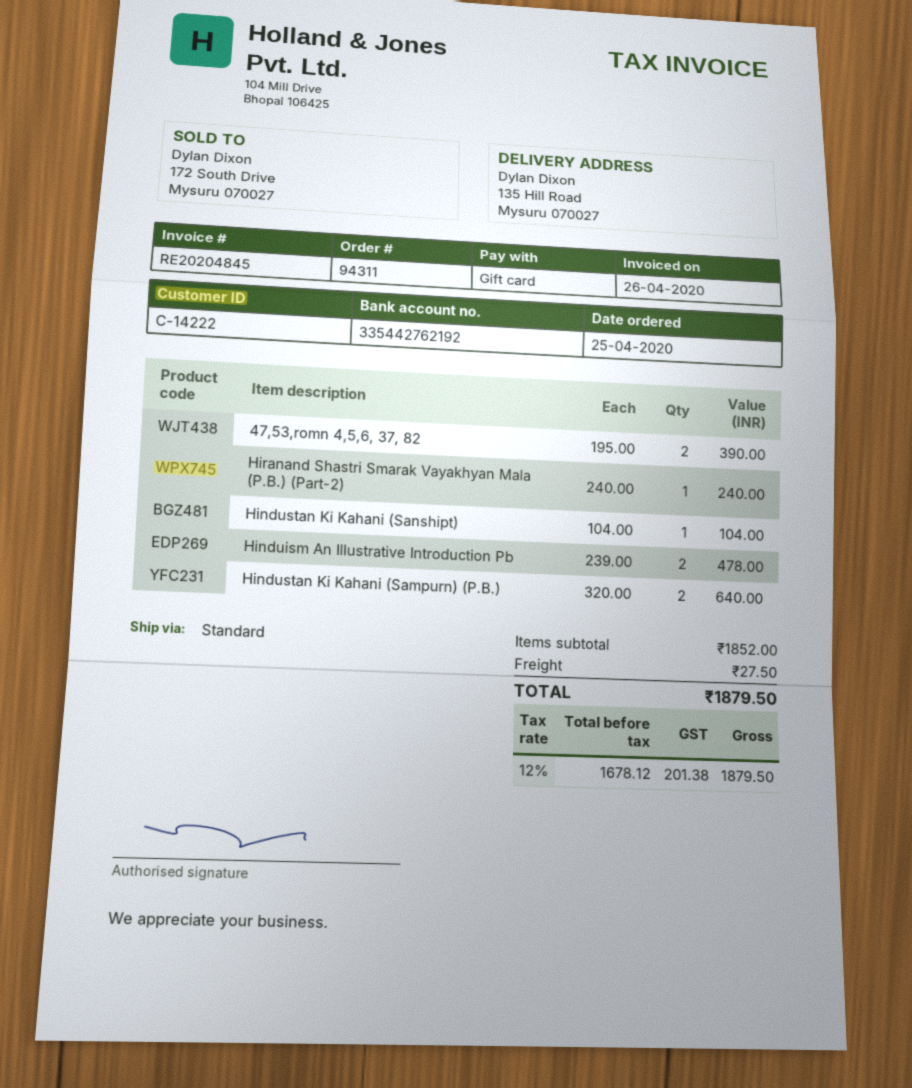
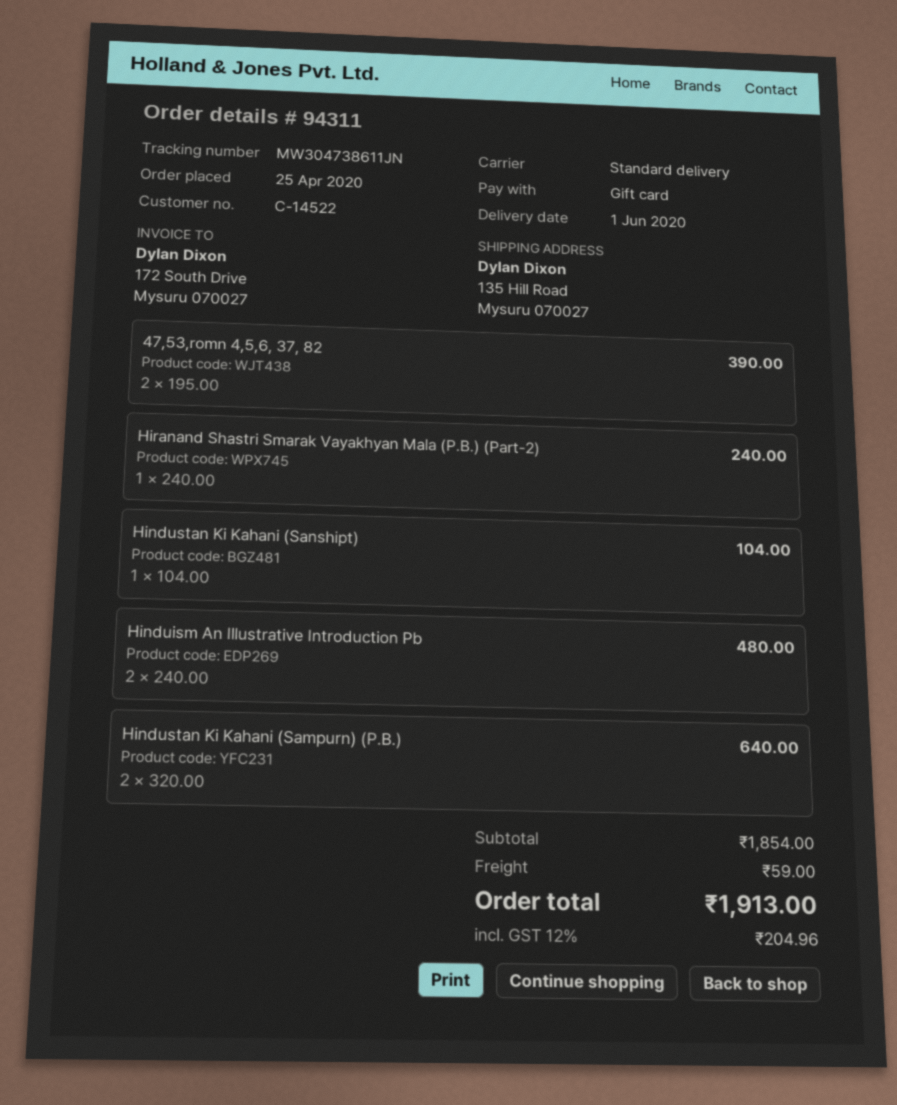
customer number: C-14222 -> C-14522
Hinduism An Illustrative Introduction Pb: 2 x 239.00 = 478.00 -> 2 x 240.00 = 480.00
subtotal: 1852.00 -> 1854.00
shipping: 27.50 -> 59.00
tax: 12% = 201.38 -> 12% = 204.96
total: 1879.50 -> 1913.00

